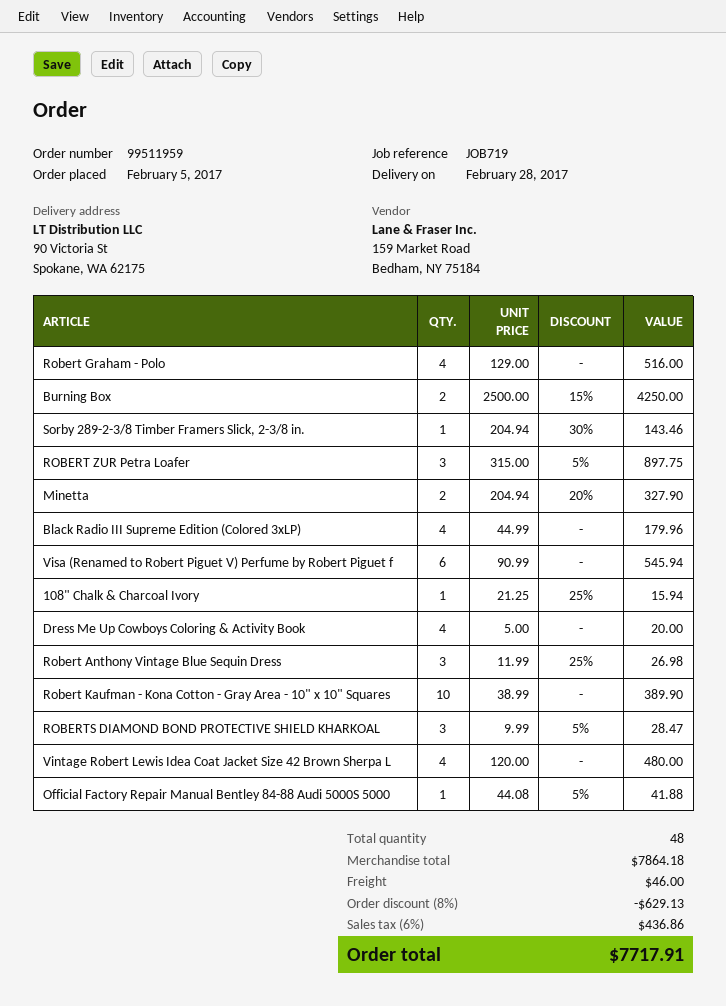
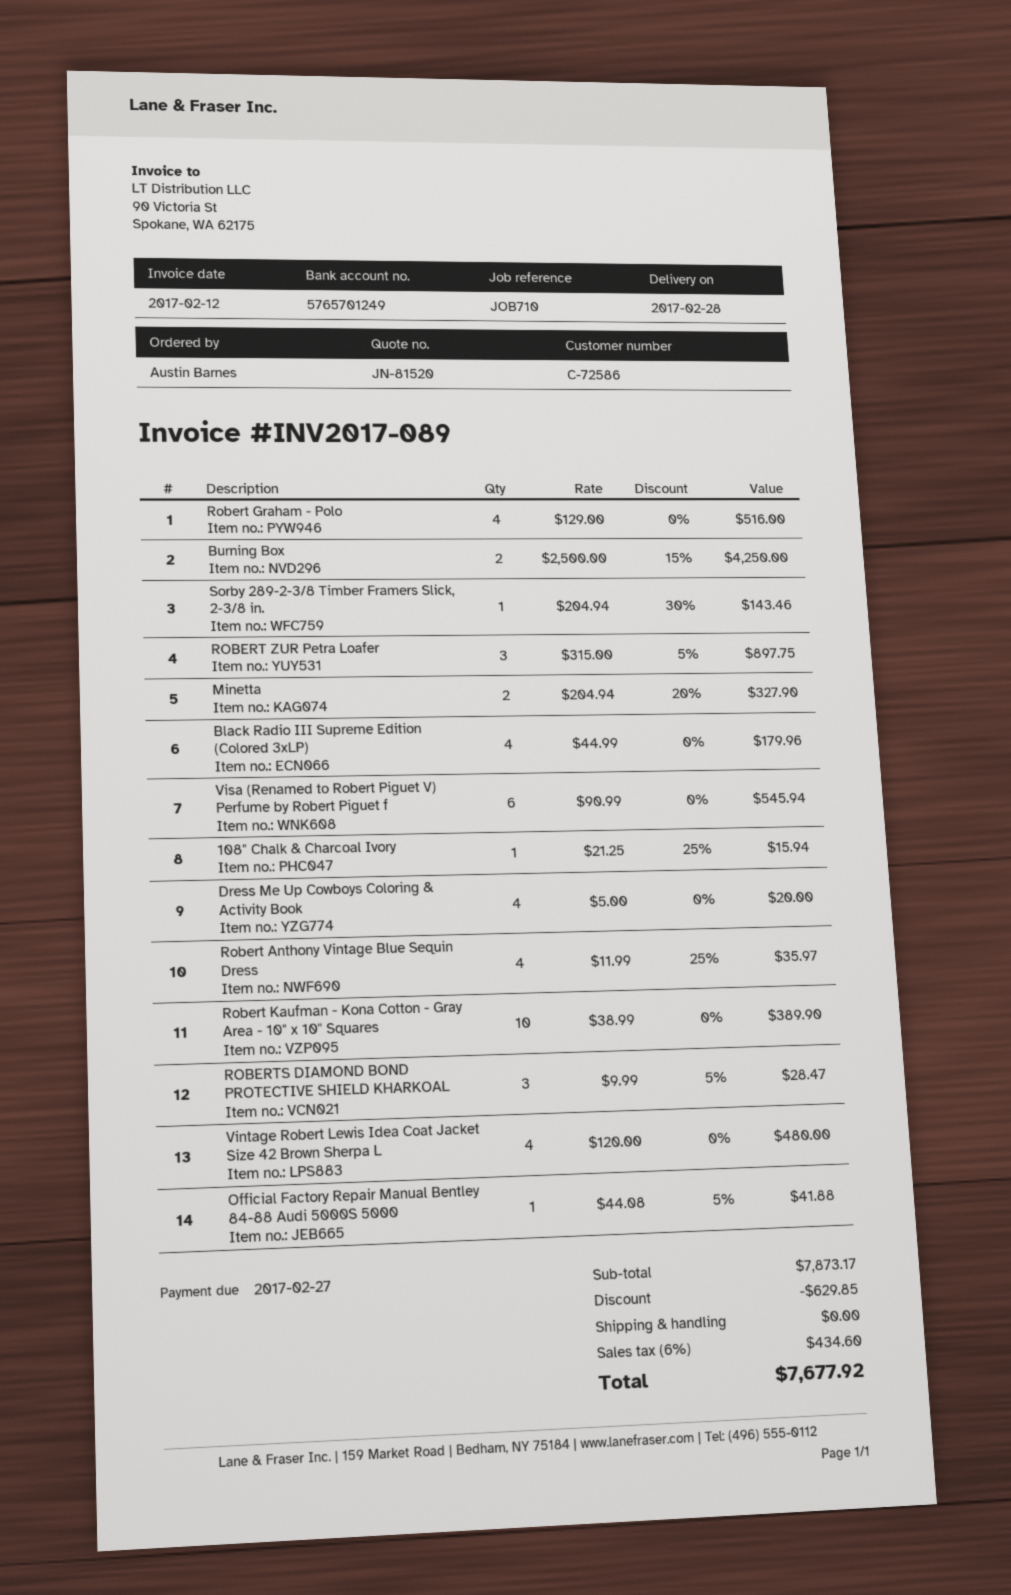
reference: JOB719 -> JOB710
Robert Anthony Vintage Blue Sequin Dress: 3 x 11.99 - 25% = 26.98 -> 4 x 11.99 - 25% = 35.97
subtotal: 7864.18 -> 7873.17
discount: 629.13 -> 629.85
shipping: 46.00 -> 0.00
tax: 6% = 436.86 -> 6% = 434.60
total: 7717.91 -> 7677.92

